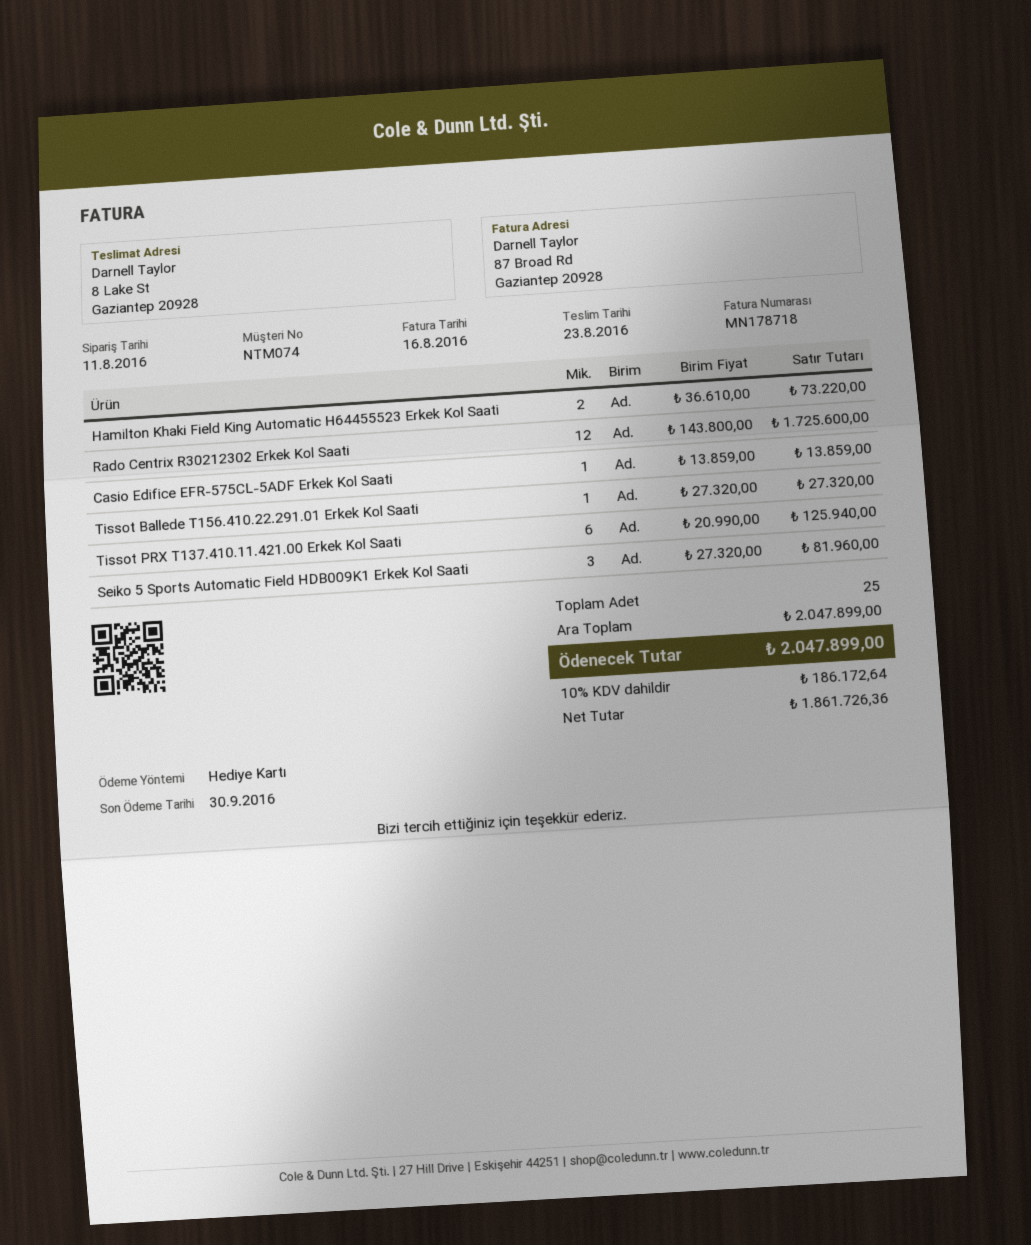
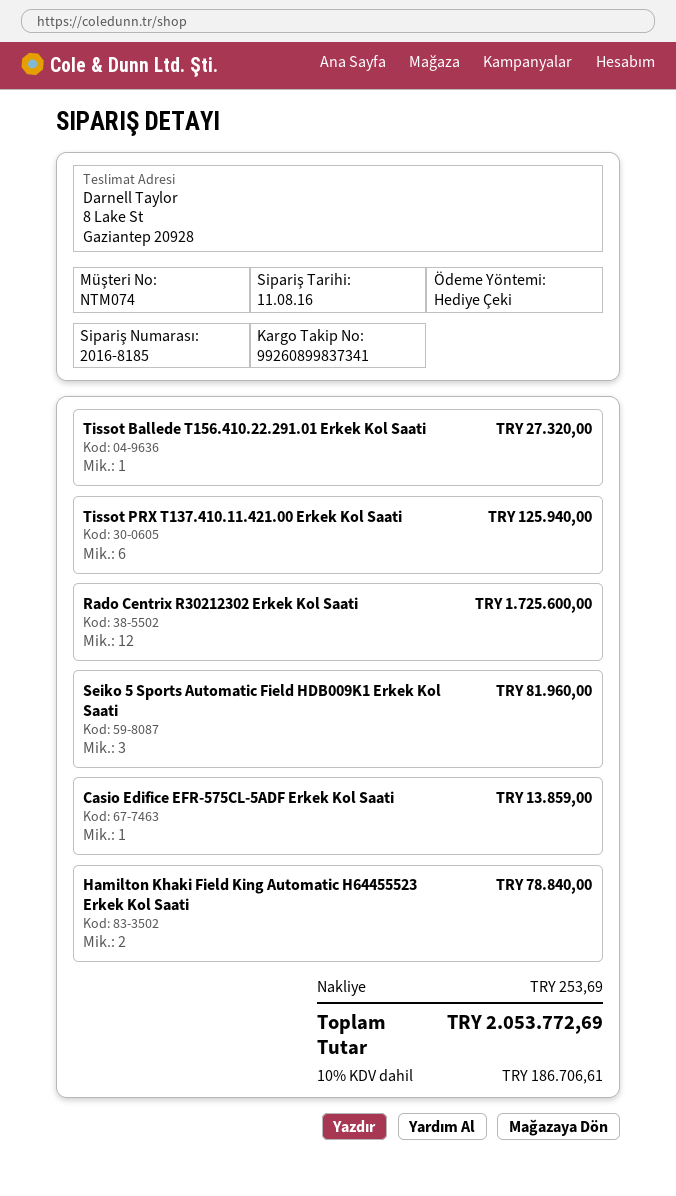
Hamilton Khaki Field King Automatic H64455523 Erkek Kol Saati: 2 for 73220.00 -> 2 for 78840.00
shipping: none -> 253.69
tax: 10% = 186172.64 -> 10% = 186706.61
total: 2047899.00 -> 2053772.69

